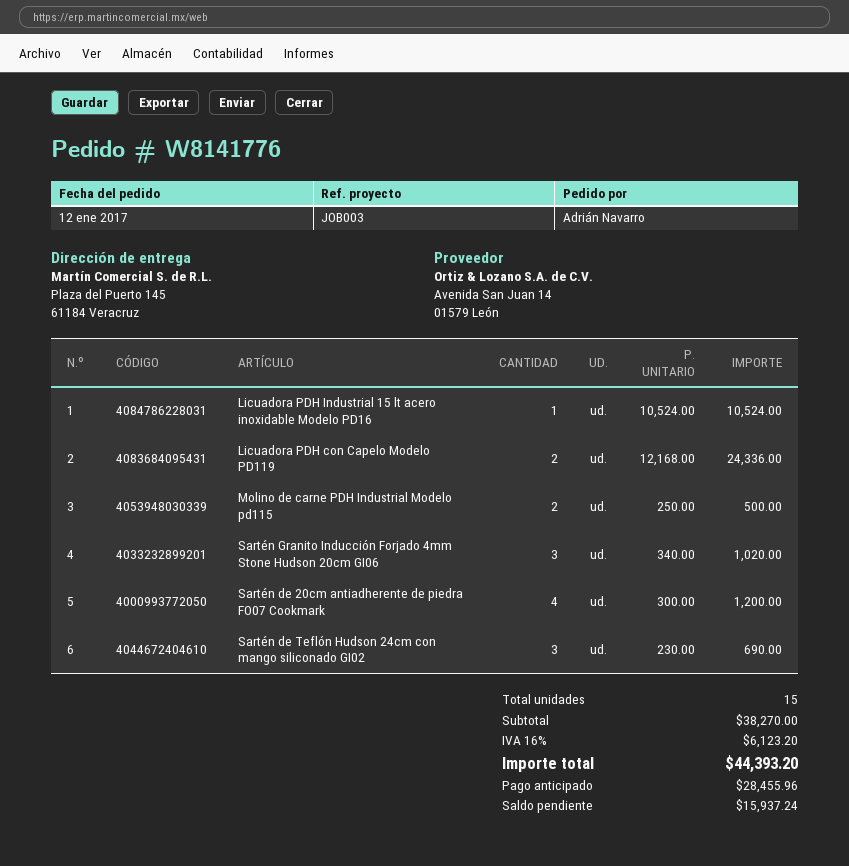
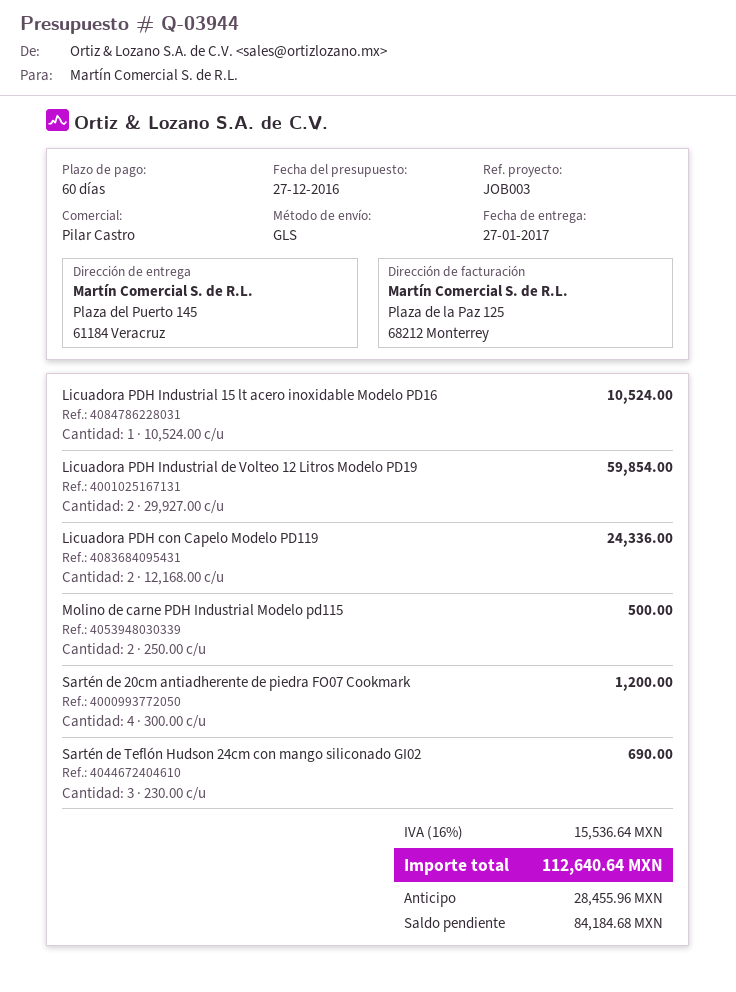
Sartén Granito Inducción Forjado 4mm Stone Hudson 20cm GI06: 3 x 340.00 = 1020.00 -> none
Licuadora PDH Industrial de Volteo 12 Litros Modelo PD19: none -> 2 x 29927.00 = 59854.00
tax: 16% = 6123.20 -> 16% = 15536.64
total: 44393.20 -> 112640.64
balance: 15937.24 -> 84184.68

